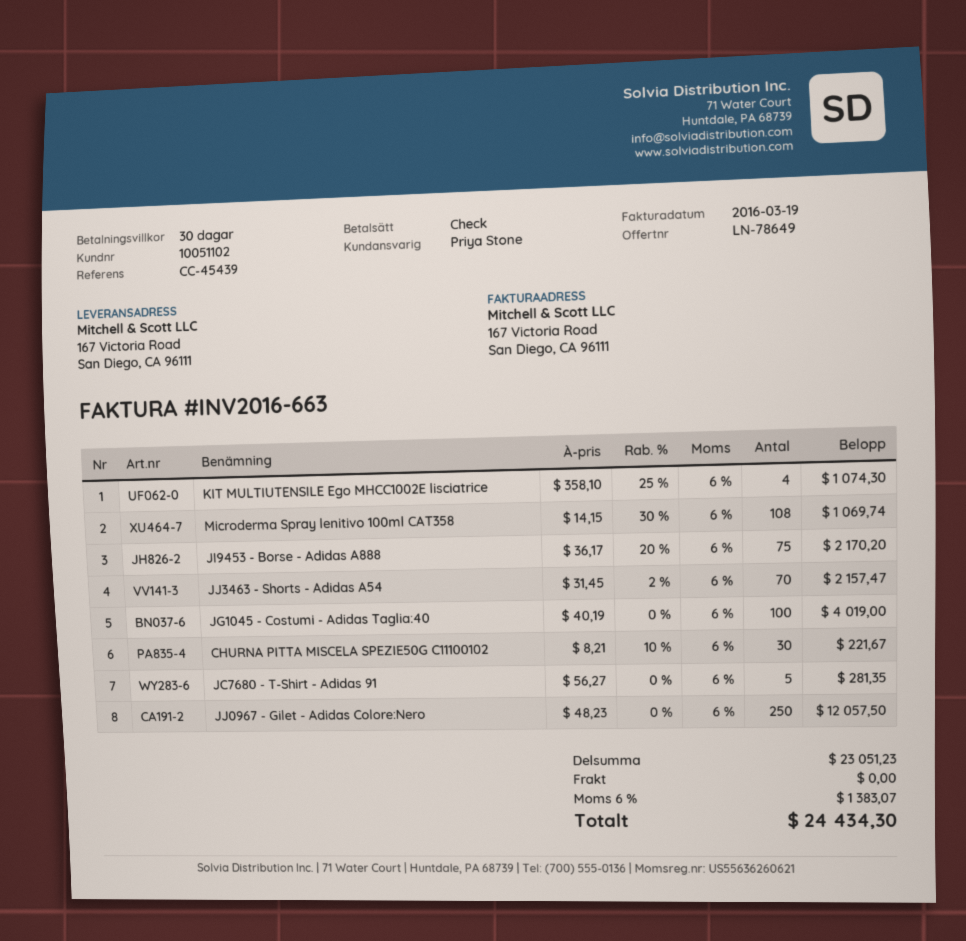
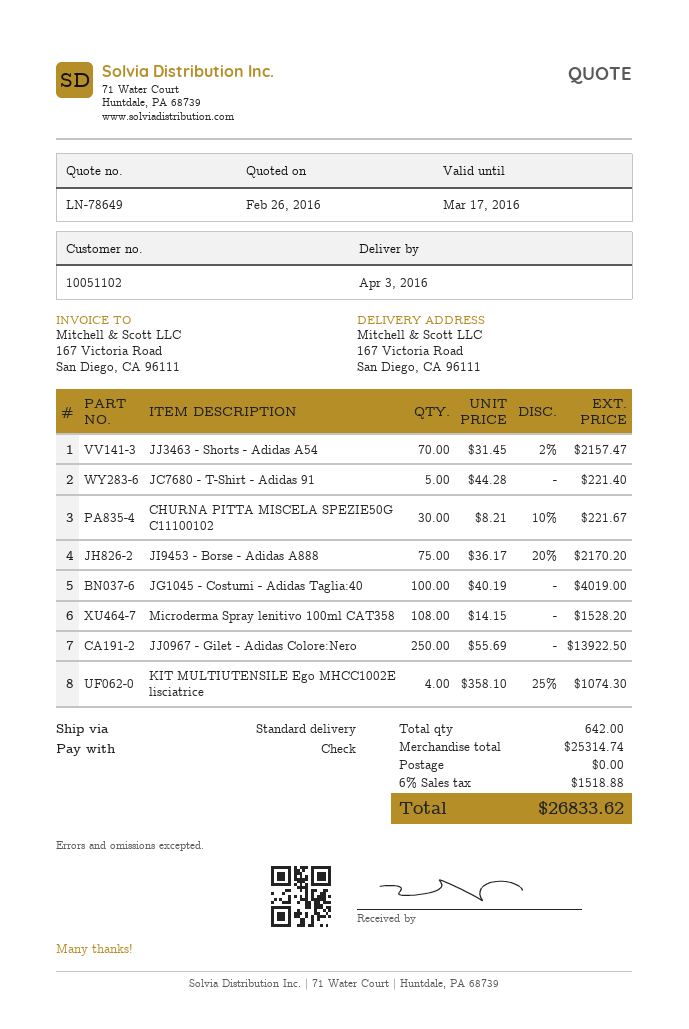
Microderma Spray lenitivo 100ml CAT358: 108 x 14.15 - 30% = 1069.74 -> 108 x 14.15 = 1528.20
JC7680 - T-Shirt - Adidas 91: 5 x 56.27 = 281.35 -> 5 x 44.28 = 221.40
JJ0967 - Gilet - Adidas Colore:Nero: 250 x 48.23 = 12057.50 -> 250 x 55.69 = 13922.50
subtotal: 23051.23 -> 25314.74
tax: 6% = 1383.07 -> 6% = 1518.88
total: 24434.30 -> 26833.62

